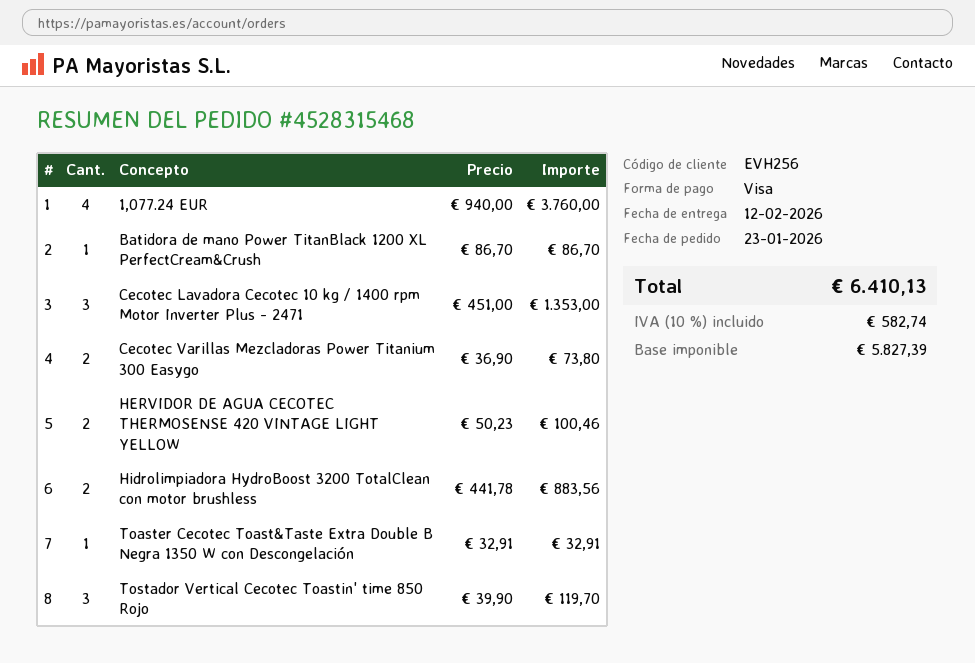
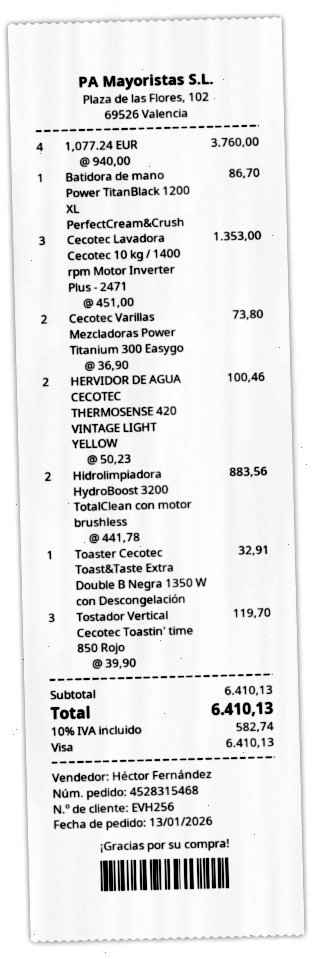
order date: 2026-01-23 -> 2026-01-13

